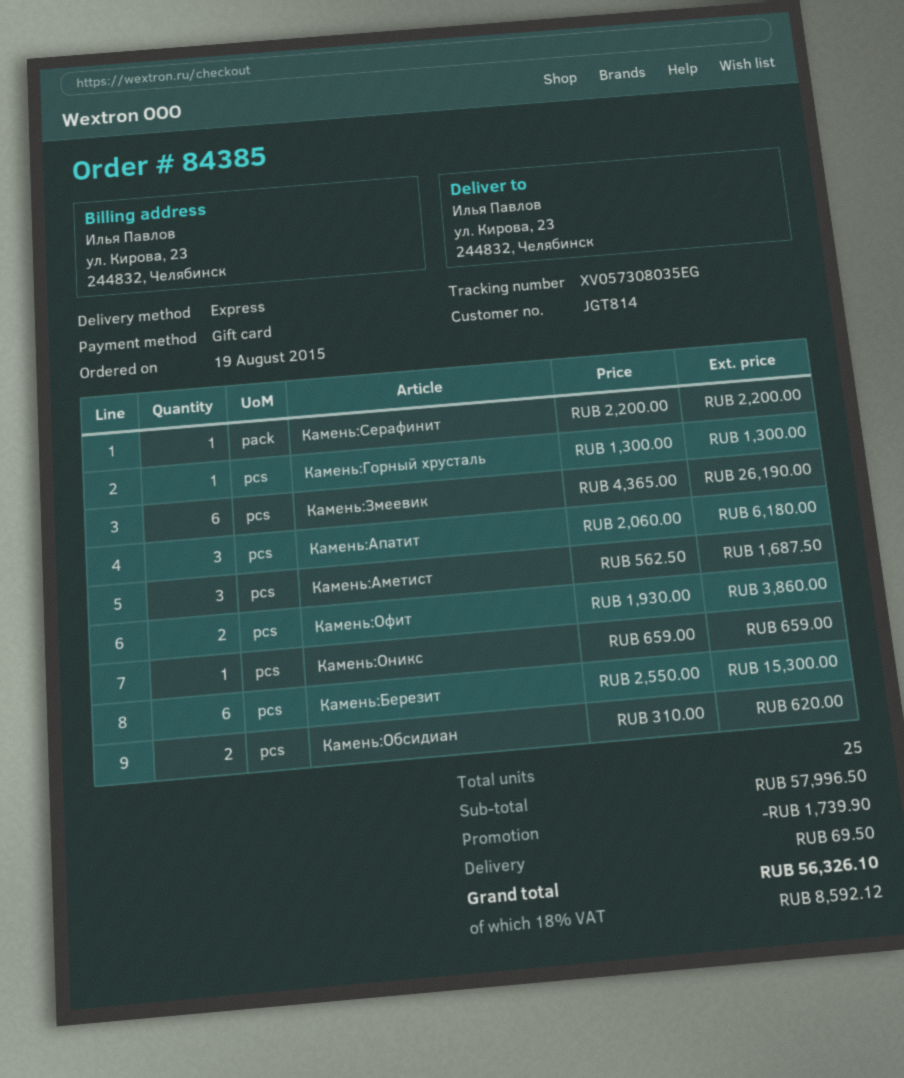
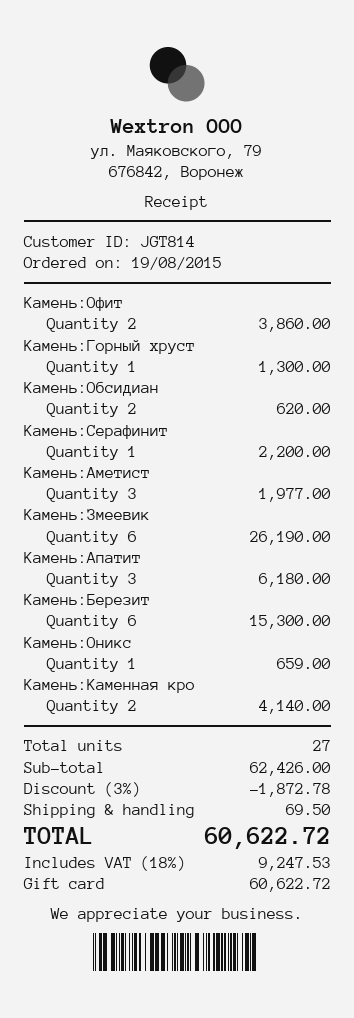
Камень:Аметист: 3 for 1687.50 -> 3 for 1977.00
Камень:Каменная кро: none -> 2 for 4140.00
total quantity: 25 -> 27
subtotal: 57996.50 -> 62426.00
discount: 1739.90 -> 1872.78
tax: 18% = 8592.12 -> 18% = 9247.53
total: 56326.10 -> 60622.72

